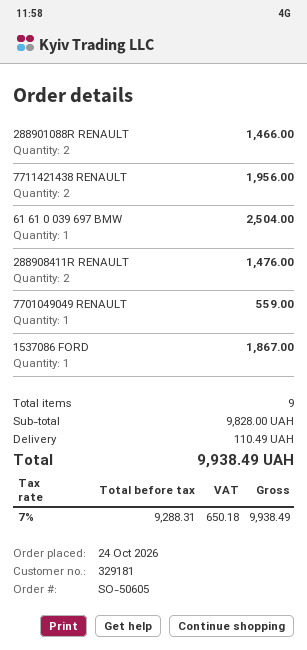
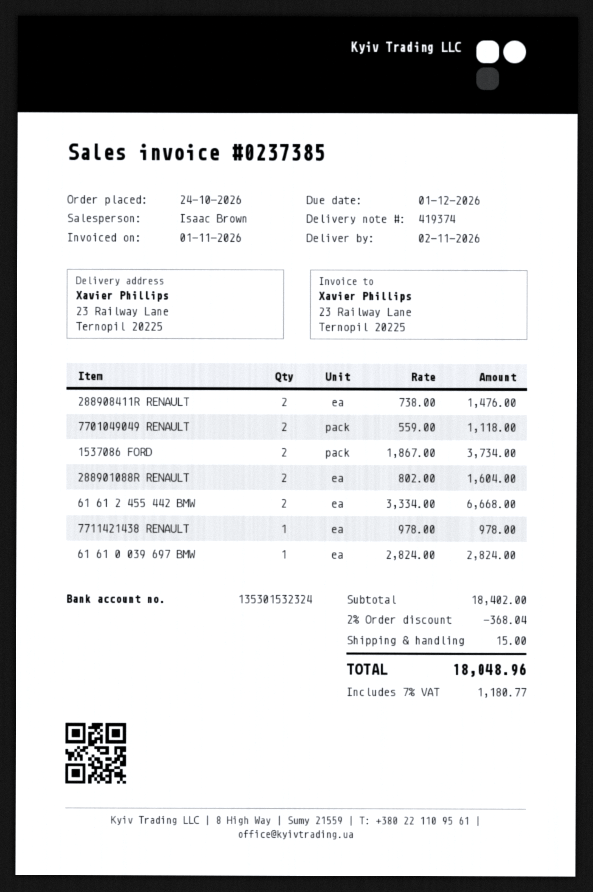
288901088R RENAULT: 2 for 1466.00 -> 2 for 1604.00
7711421438 RENAULT: 2 for 1956.00 -> 1 for 978.00
61 61 0 039 697 BMW: 1 for 2504.00 -> 1 for 2824.00
7701049049 RENAULT: 1 for 559.00 -> 2 for 1118.00
1537086 FORD: 1 for 1867.00 -> 2 for 3734.00
61 61 2 455 442 BMW: none -> 2 for 6668.00
subtotal: 9828.00 -> 18402.00
discount: none -> 2% = 368.04
shipping: 110.49 -> 15.00
tax: 7% = 650.18 -> 7% = 1180.77
total: 9938.49 -> 18048.96

